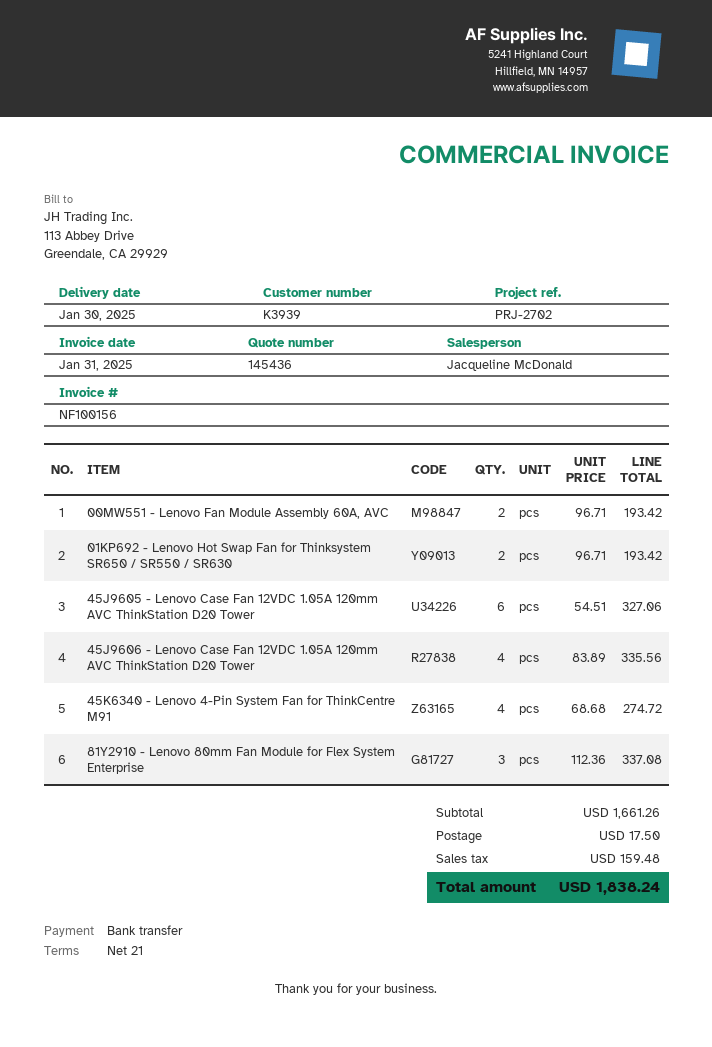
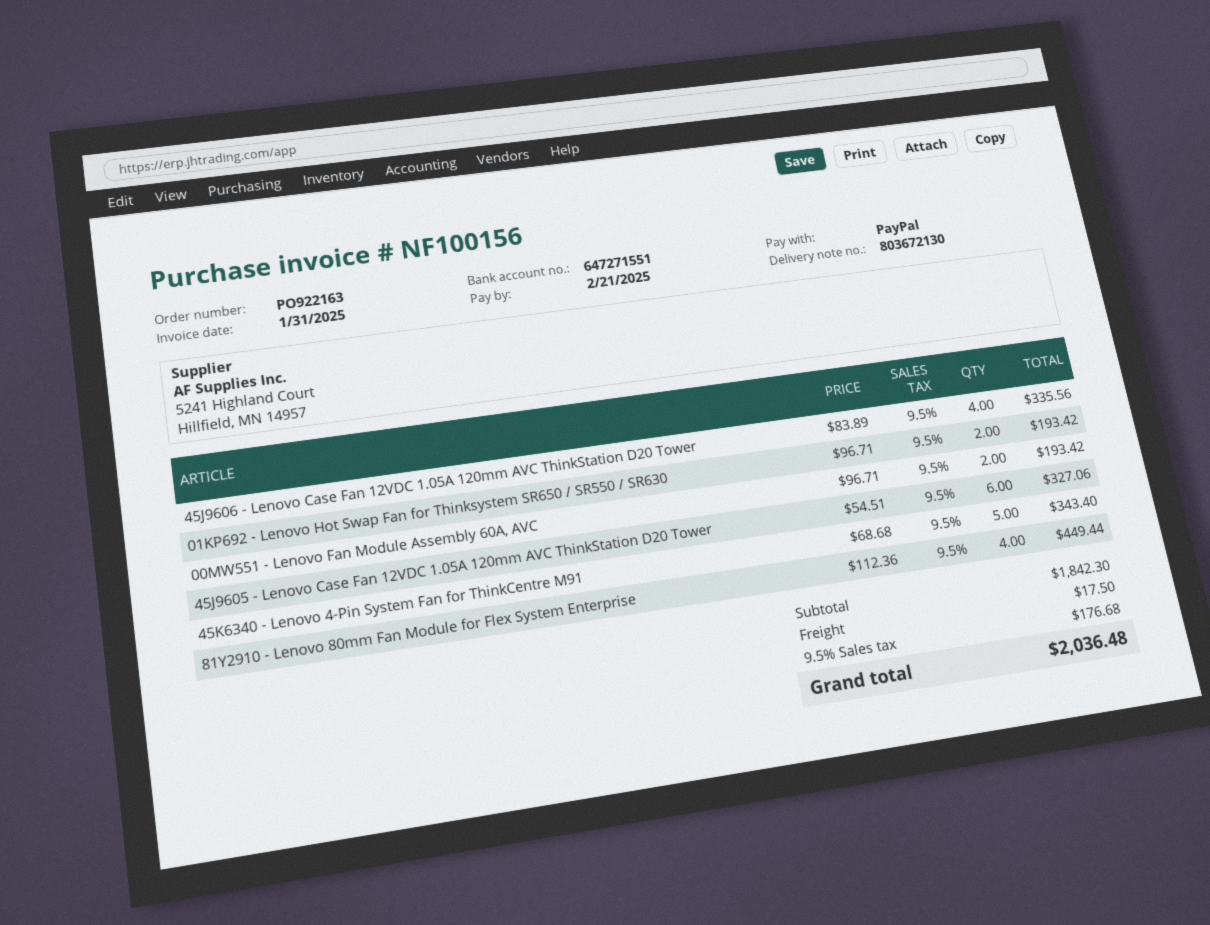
payment method: bank transfer -> PayPal
45K6340 - Lenovo 4-Pin System Fan for ThinkCentre M91: 4 x 68.68 = 274.72 -> 5 x 68.68 = 343.40
81Y2910 - Lenovo 80mm Fan Module for Flex System Enterprise: 3 x 112.36 = 337.08 -> 4 x 112.36 = 449.44
subtotal: 1661.26 -> 1842.30
tax: 159.48 -> 176.68
total: 1838.24 -> 2036.48

